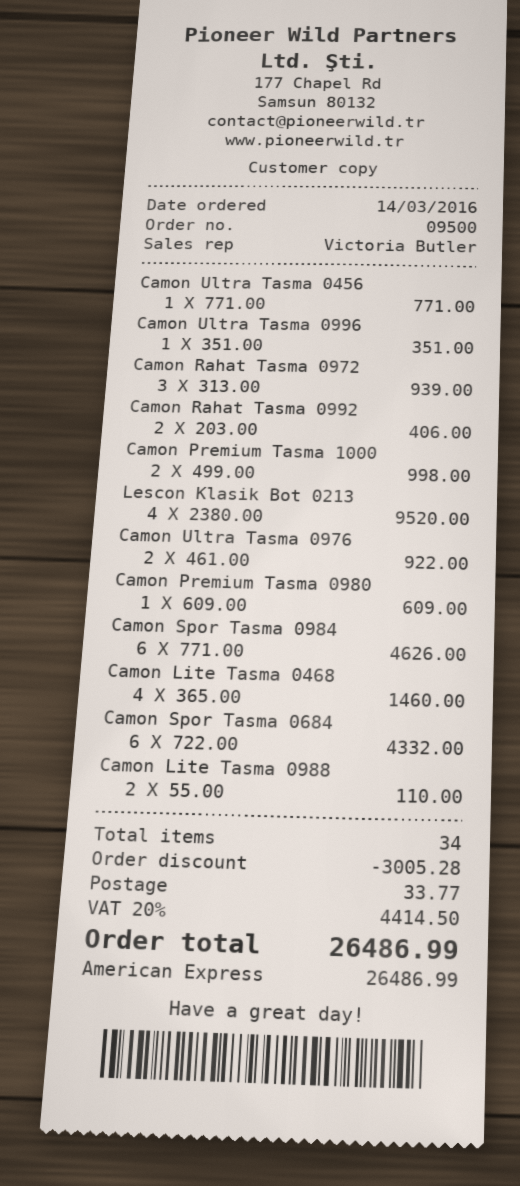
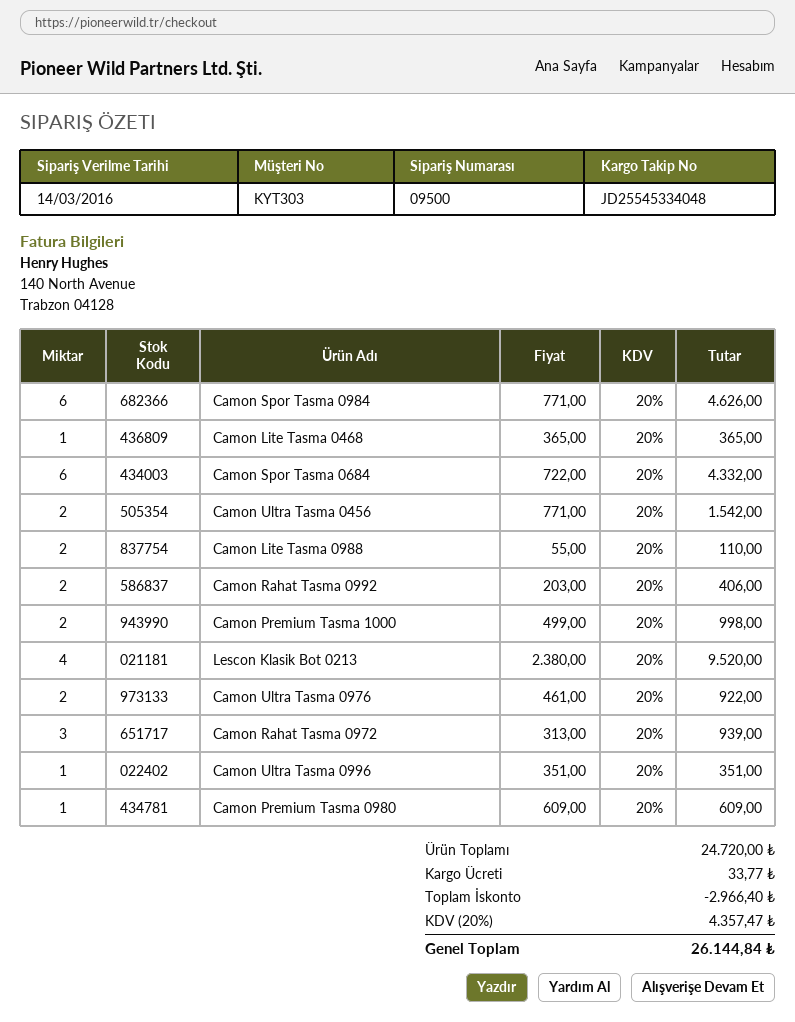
Camon Ultra Tasma 0456: 1 x 771.00 = 771.00 -> 2 x 771.00 = 1542.00
Camon Lite Tasma 0468: 4 x 365.00 = 1460.00 -> 1 x 365.00 = 365.00
discount: 3005.28 -> 2966.40
tax: 20% = 4414.50 -> 20% = 4357.47
total: 26486.99 -> 26144.84

